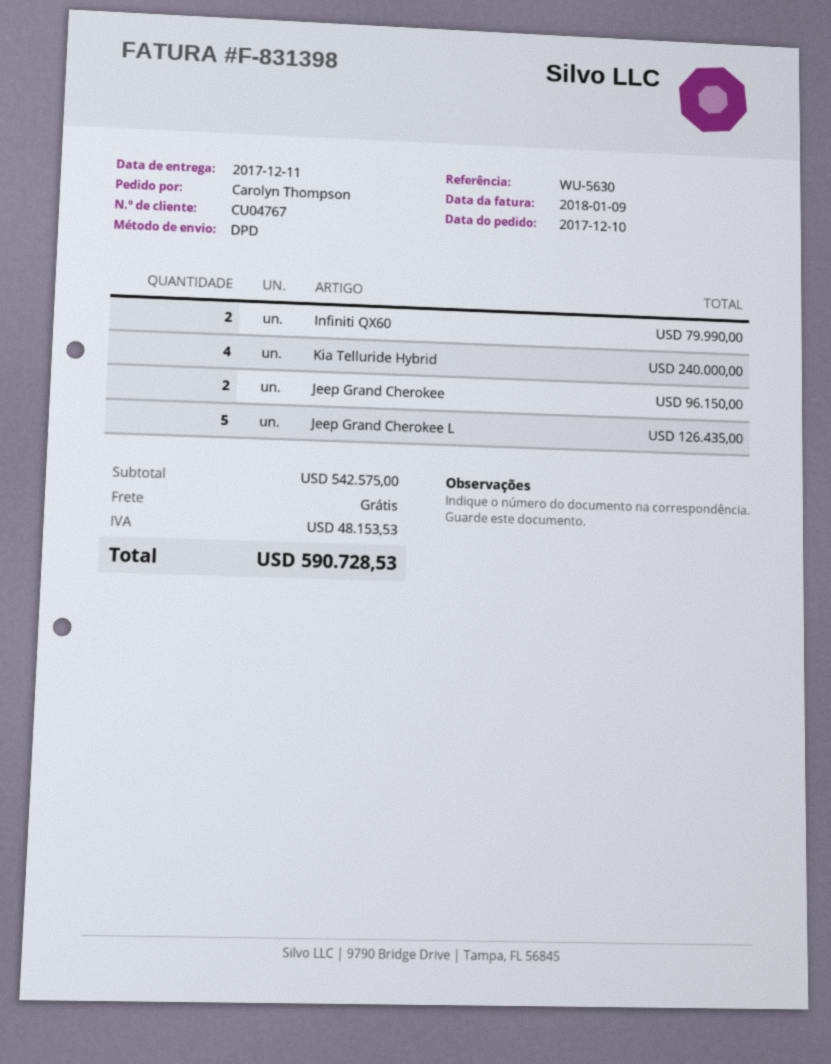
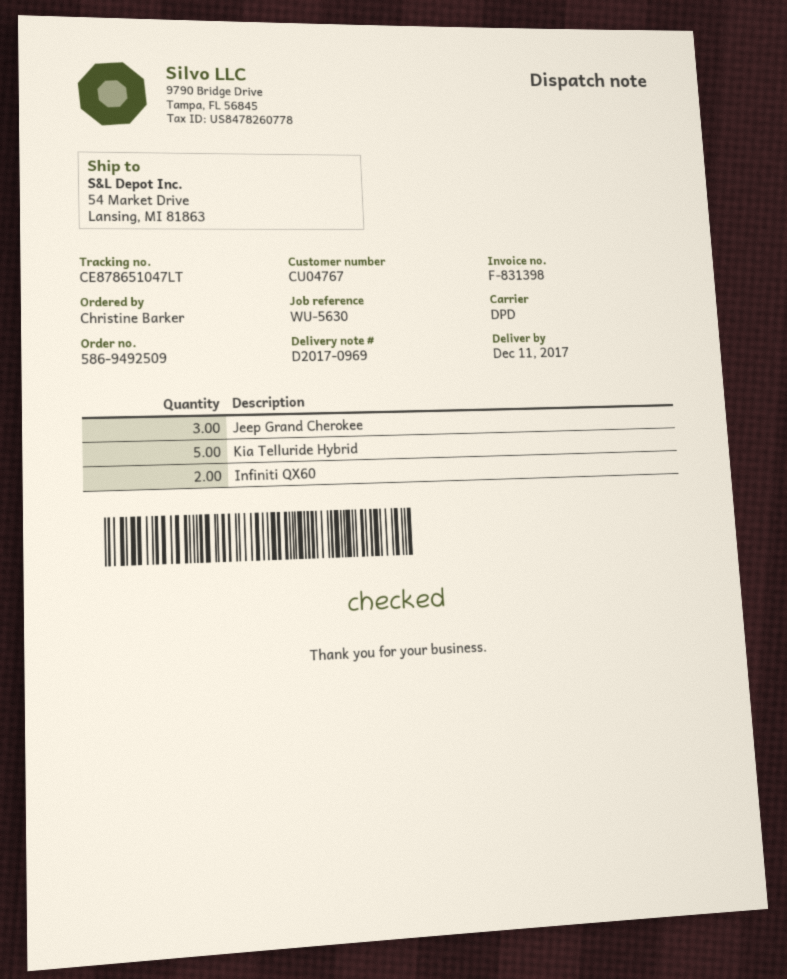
ordered by: Carolyn Thompson -> Christine Barker
Kia Telluride Hybrid: 4 -> 5
Jeep Grand Cherokee: 2 -> 3
Jeep Grand Cherokee L: 5 -> none

